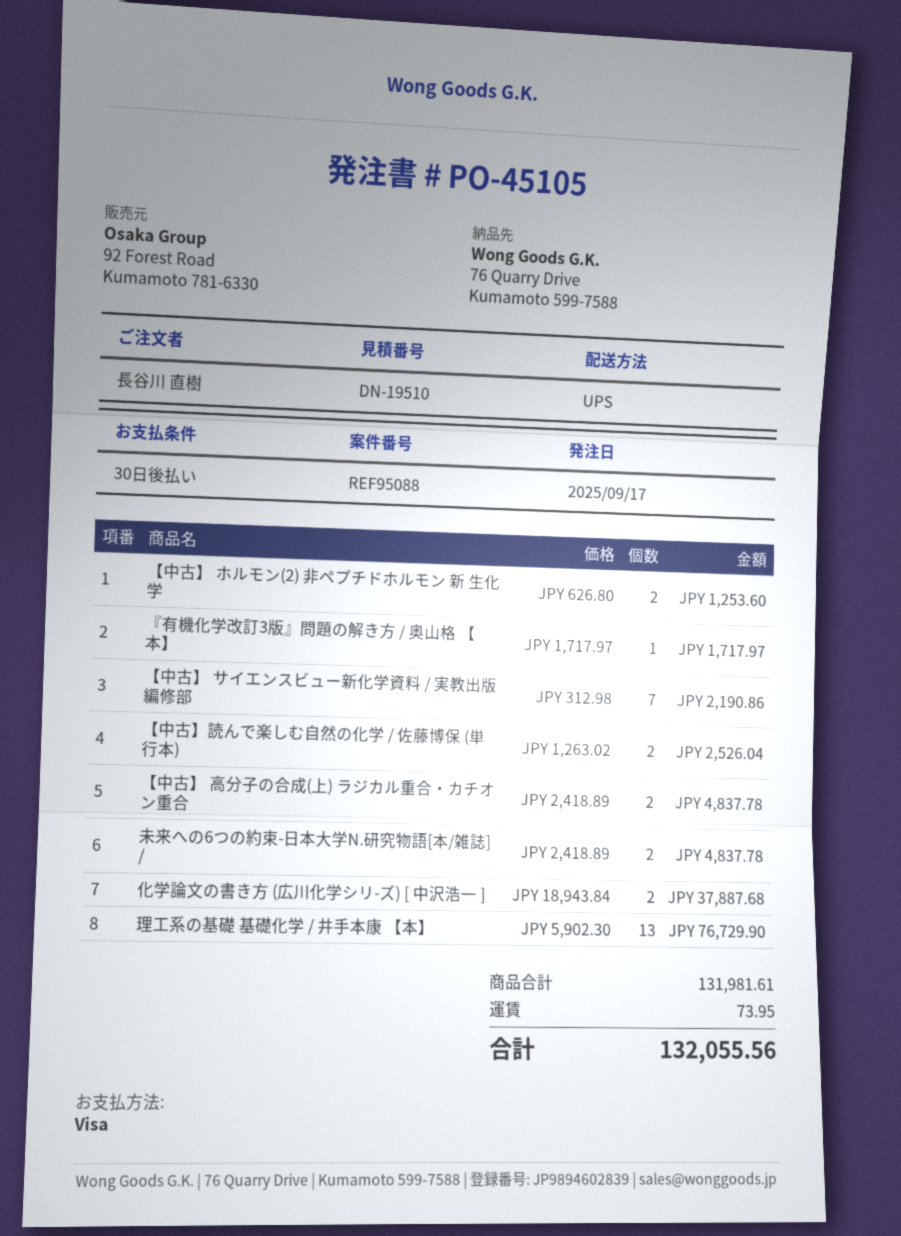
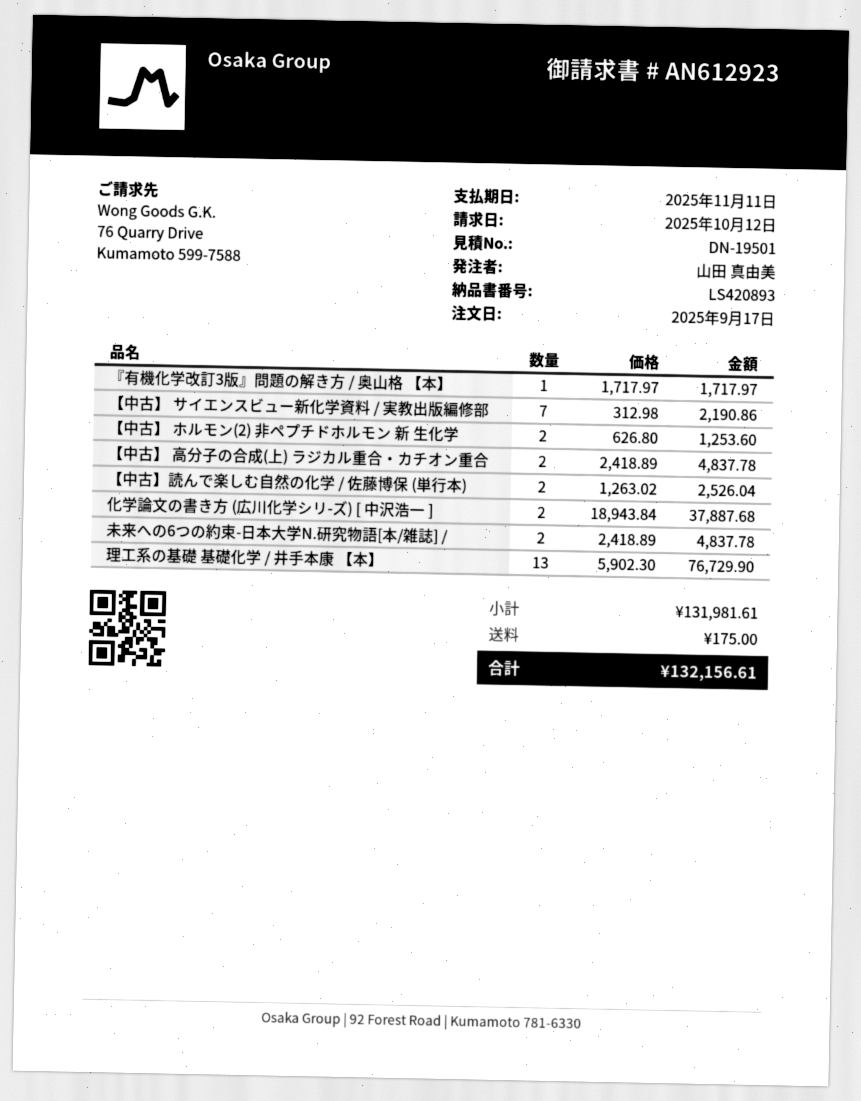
quote number: DN-19510 -> DN-19501
ordered by: 長谷川 直樹 -> 山田 真由美
shipping: 73.95 -> 175.00
total: 132055.56 -> 132156.61

